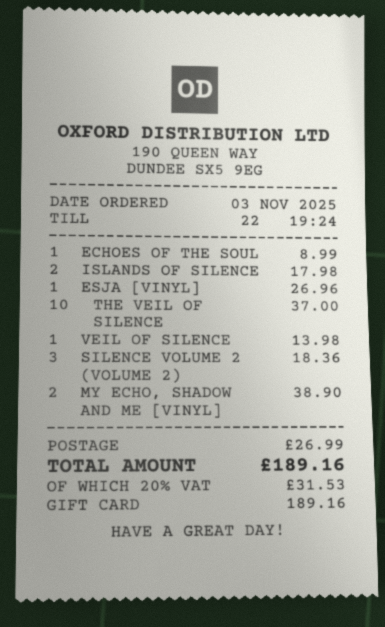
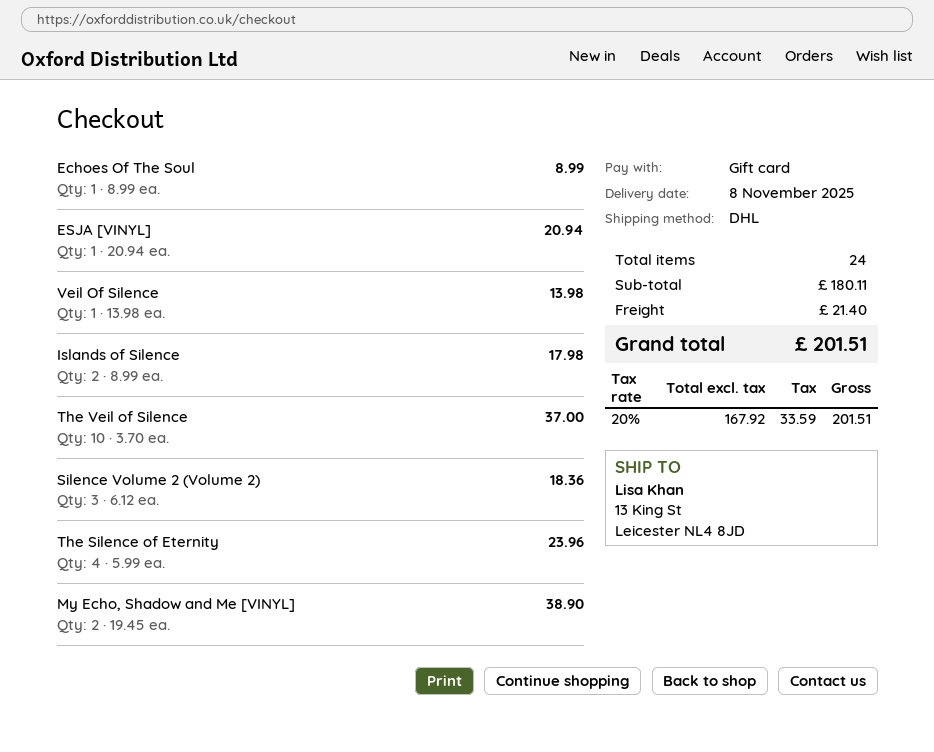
ESJA [VINYL]: 1 for 26.96 -> 1 for 20.94
The Silence of Eternity: none -> 4 for 23.96
shipping: 26.99 -> 21.40
tax: 20% = 31.53 -> 20% = 33.59
total: 189.16 -> 201.51

